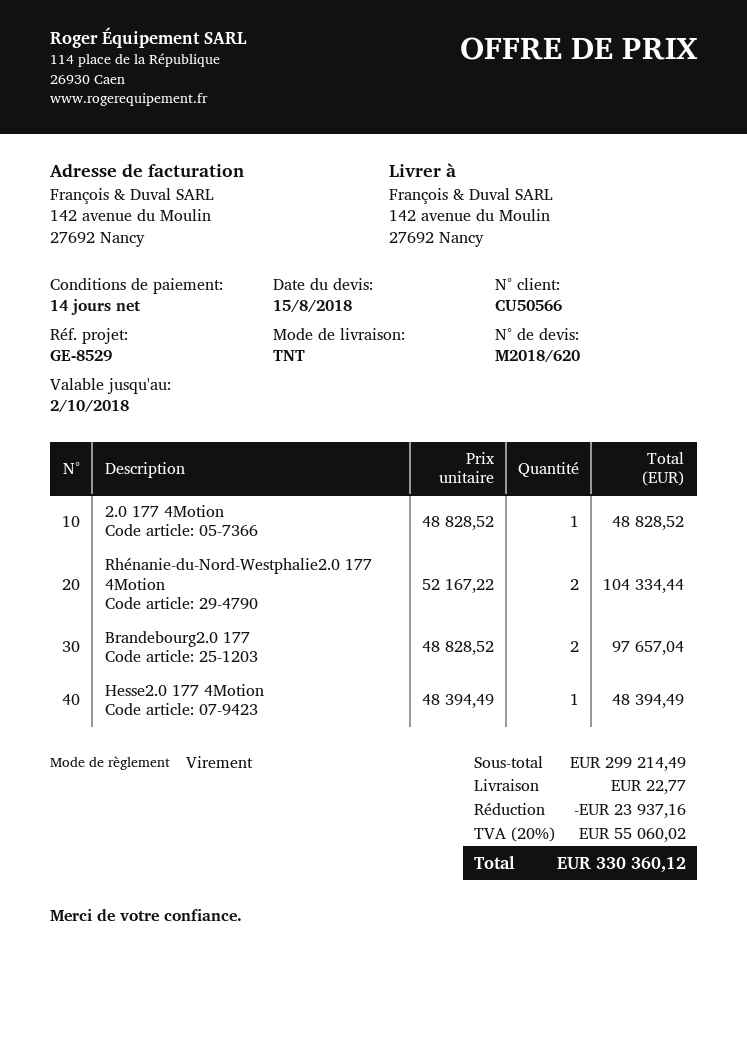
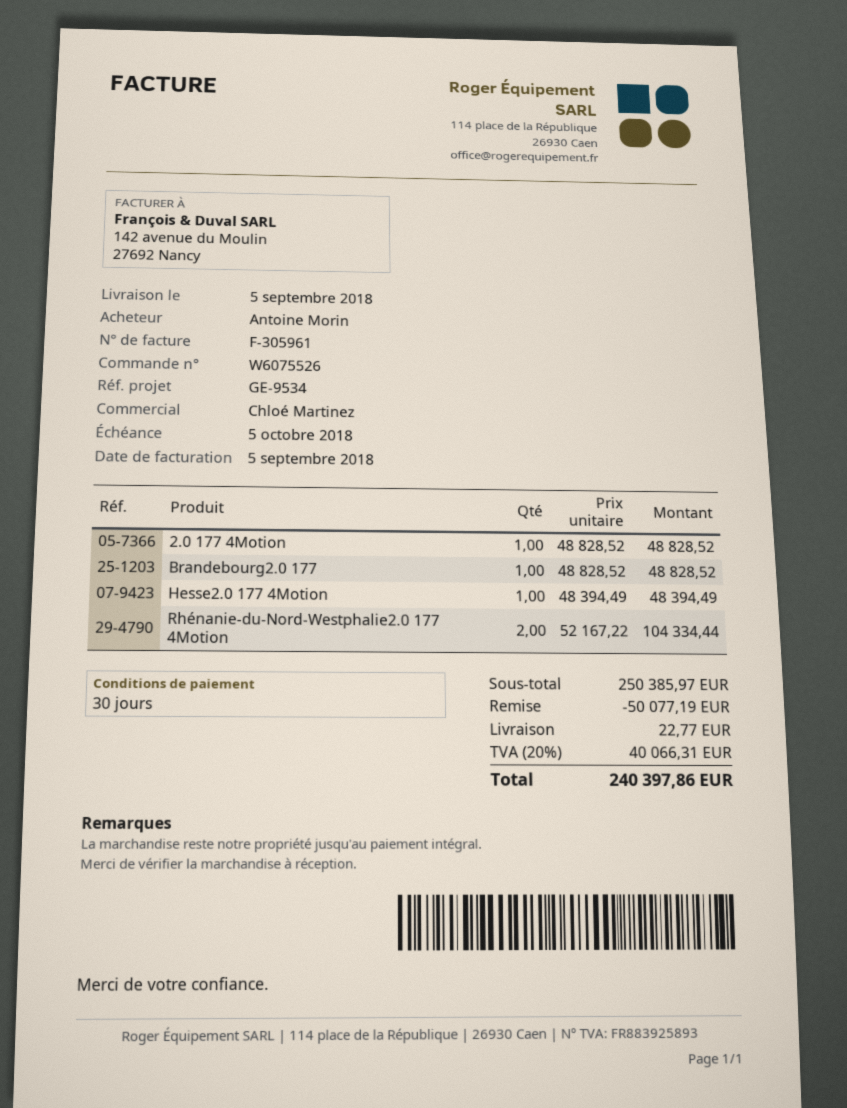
payment terms: 14 days -> 30 days
reference: GE-8529 -> GE-9534
Brandebourg2.0 177: 2 x 48828.52 = 97657.04 -> 1 x 48828.52 = 48828.52
subtotal: 299214.49 -> 250385.97
discount: 23937.16 -> 50077.19
tax: 20% = 55060.02 -> 20% = 40066.31
total: 330360.12 -> 240397.86

